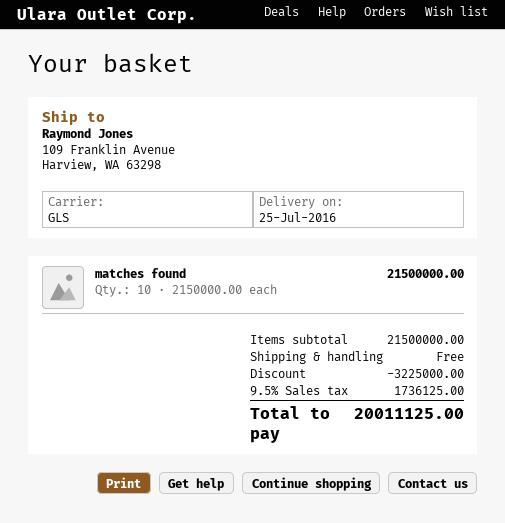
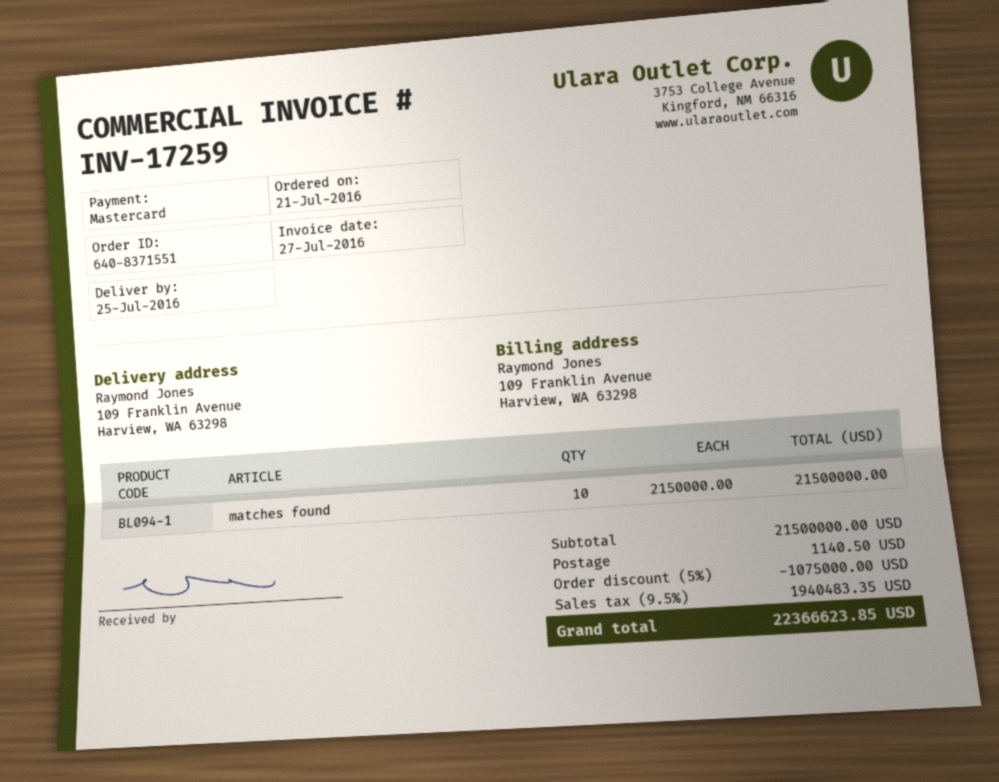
discount: 3225000.00 -> 1075000.00
shipping: 0.00 -> 1140.50
tax: 9.5% = 1736125.00 -> 9.5% = 1940483.35
total: 20011125.00 -> 22366623.85

